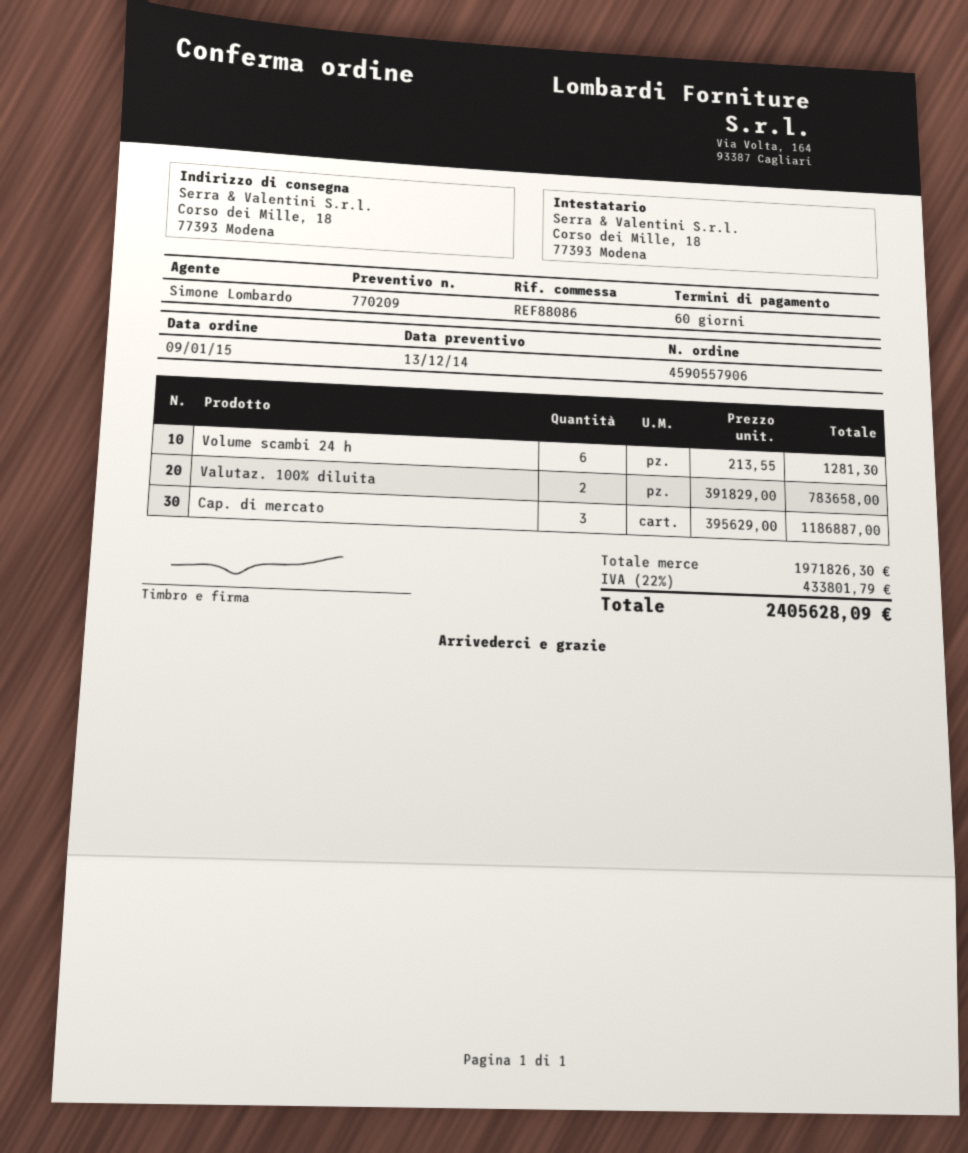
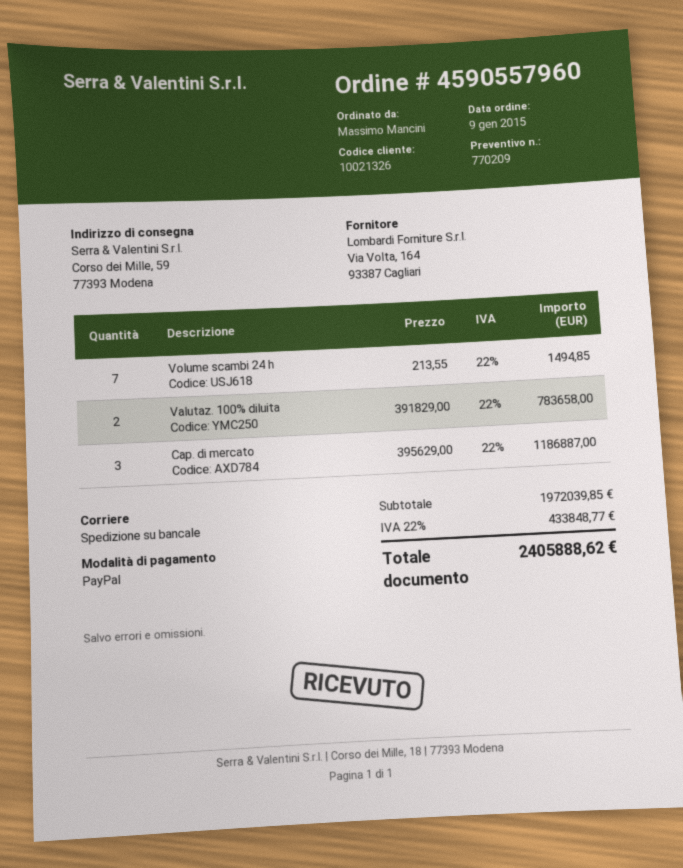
order number: 4590557906 -> 4590557960
ship to: Corso dei Mille, 18, 77393 Modena -> Corso dei Mille, 59, 77393 Modena
Volume scambi 24 h: 6 x 213.55 = 1281.30 -> 7 x 213.55 = 1494.85
subtotal: 1971826.30 -> 1972039.85
tax: 22% = 433801.79 -> 22% = 433848.77
total: 2405628.09 -> 2405888.62

